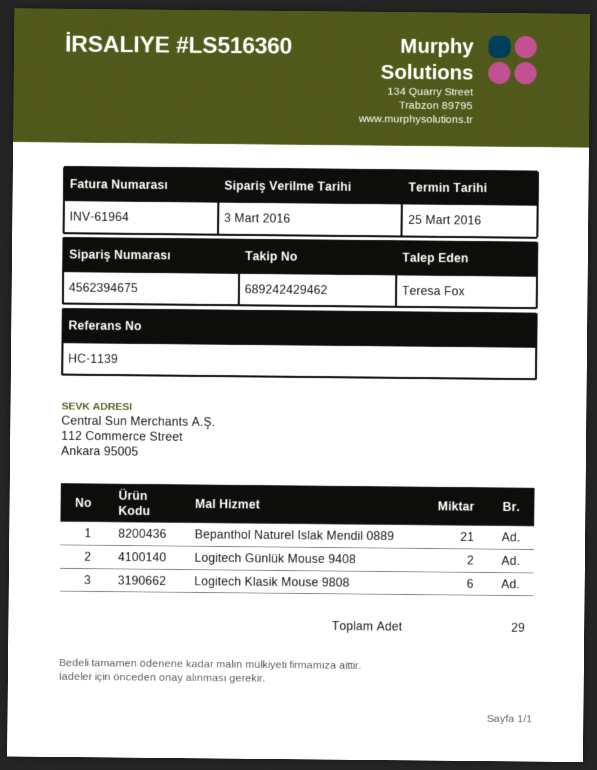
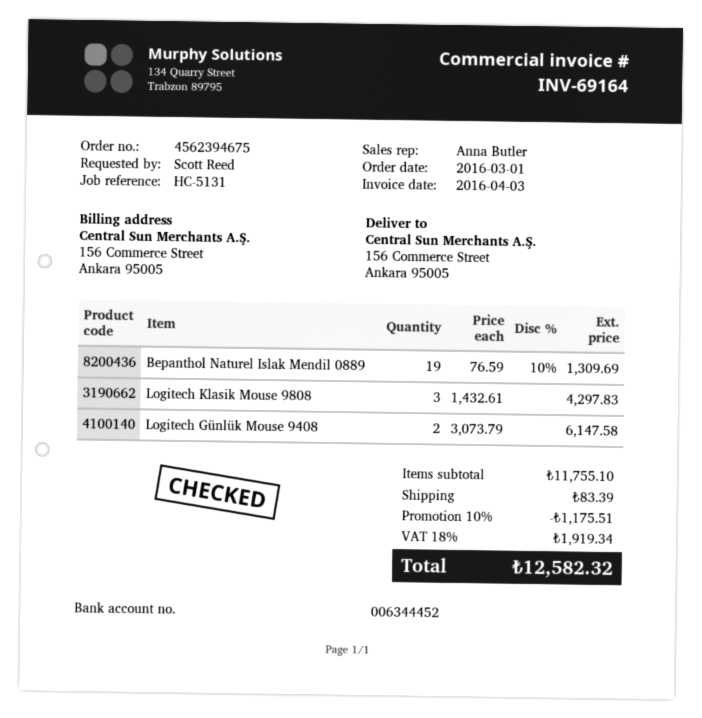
order date: 2016-03-03 -> 2016-03-01
invoice number: INV-61964 -> INV-69164
reference: HC-1139 -> HC-5131
ordered by: Teresa Fox -> Scott Reed
ship to: 112 Commerce Street, Ankara 95005 -> 156 Commerce Street, Ankara 95005
Bepanthol Naturel Islak Mendil 0889: 21 -> 19
Logitech Klasik Mouse 9808: 6 -> 3

